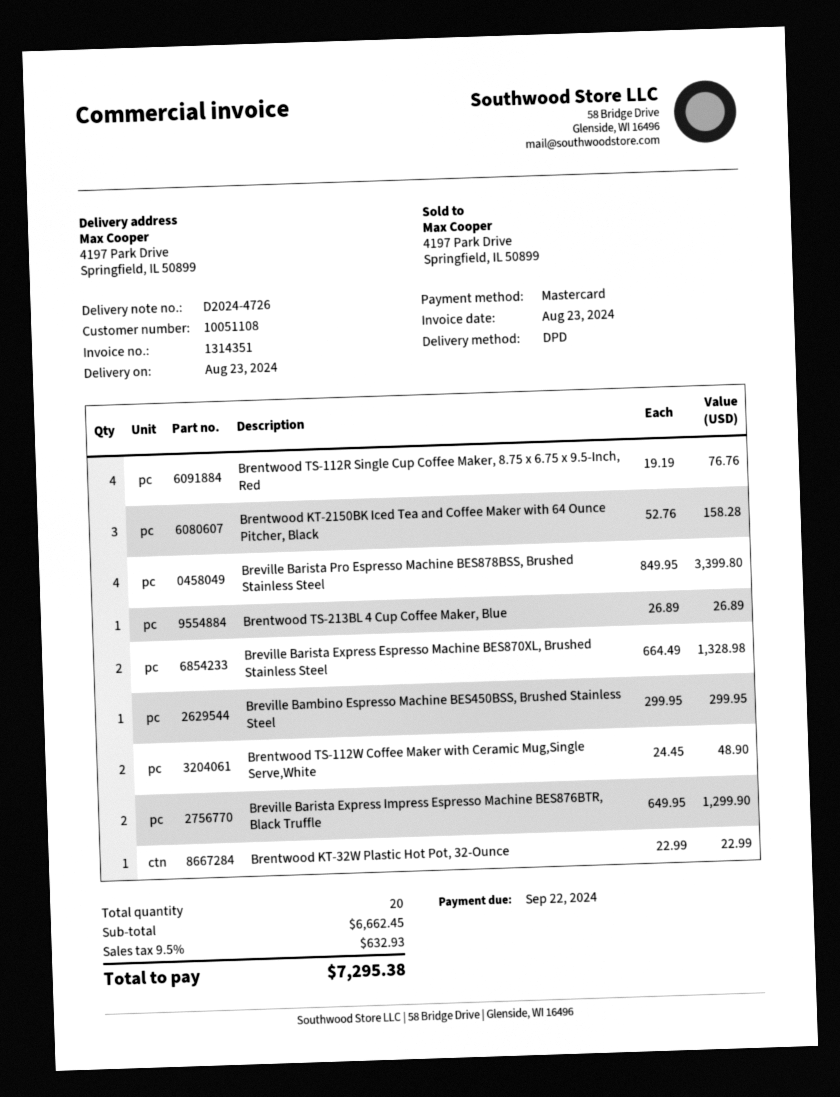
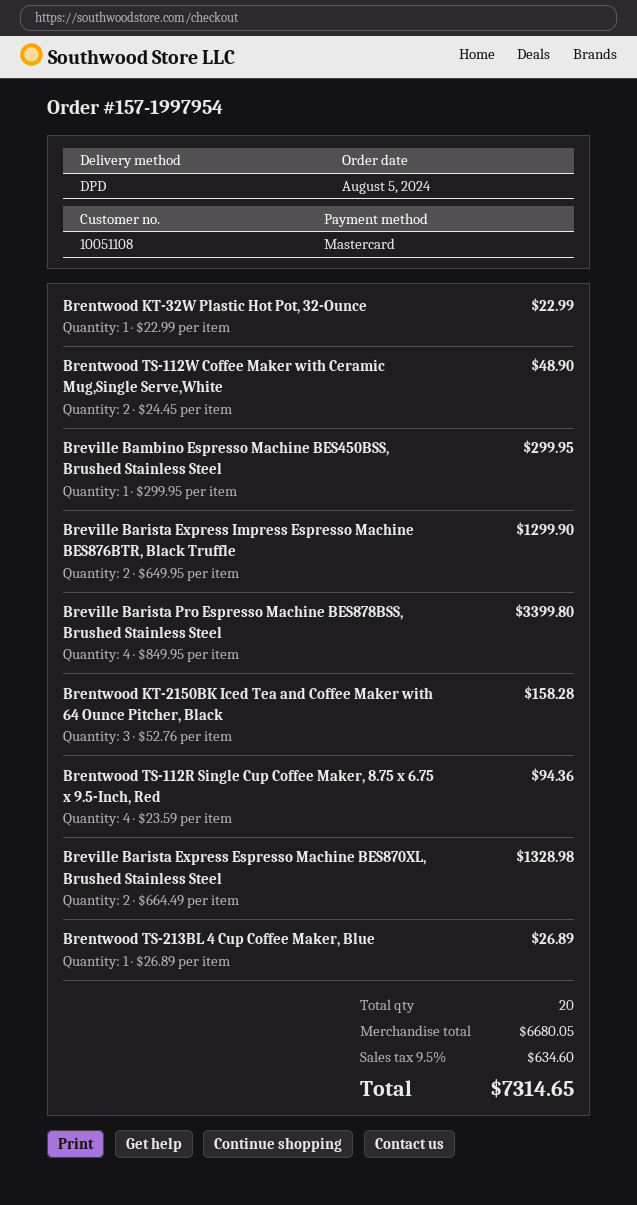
Brentwood TS-112R Single Cup Coffee Maker, 8.75 x 6.75 x 9.5-Inch, Red: 4 x 19.19 = 76.76 -> 4 x 23.59 = 94.36
subtotal: 6662.45 -> 6680.05
tax: 9.5% = 632.93 -> 9.5% = 634.60
total: 7295.38 -> 7314.65

